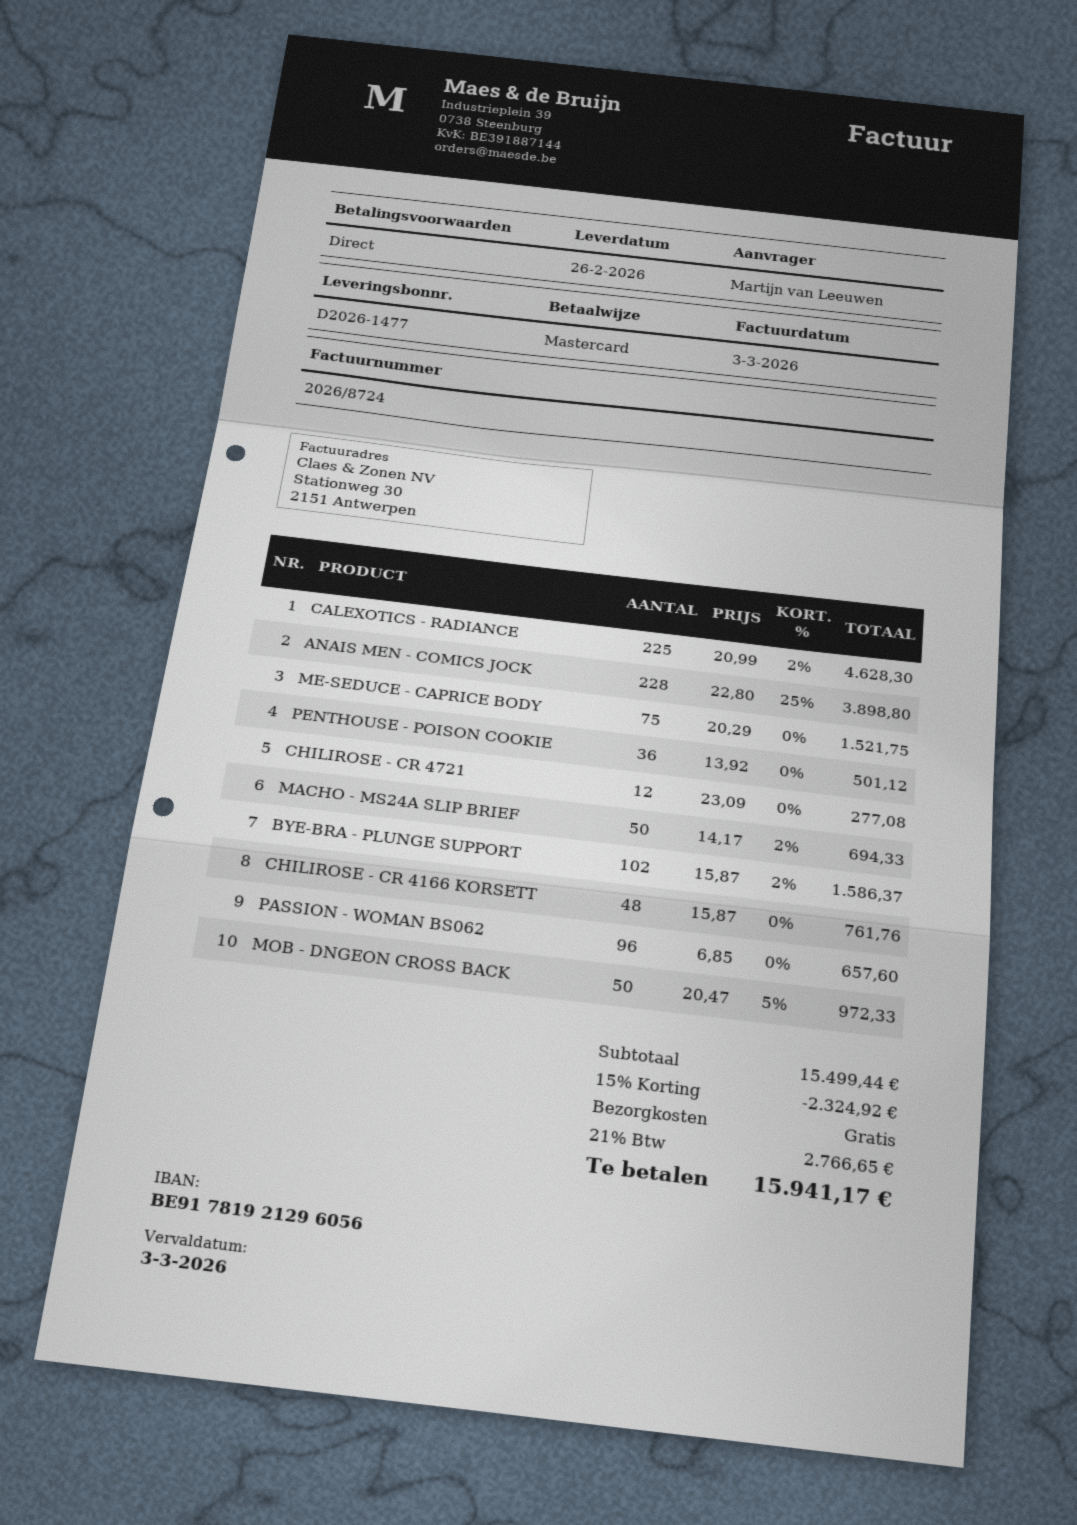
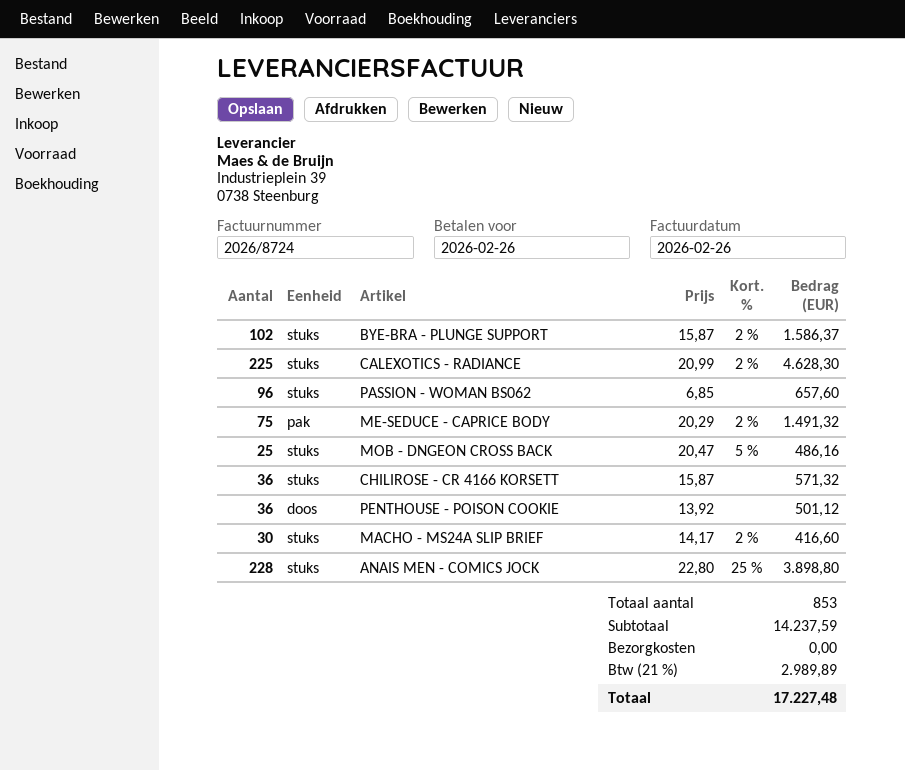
invoice date: 2026-03-03 -> 2026-02-26
due date: 2026-03-03 -> 2026-02-26
ME-SEDUCE - CAPRICE BODY: 75 x 20.29 = 1521.75 -> 75 x 20.29 - 2% = 1491.32
CHILIROSE - CR 4721: 12 x 23.09 = 277.08 -> none
MACHO - MS24A SLIP BRIEF: 50 x 14.17 - 2% = 694.33 -> 30 x 14.17 - 2% = 416.60
CHILIROSE - CR 4166 KORSETT: 48 x 15.87 = 761.76 -> 36 x 15.87 = 571.32
MOB - DNGEON CROSS BACK: 50 x 20.47 - 5% = 972.33 -> 25 x 20.47 - 5% = 486.16
subtotal: 15499.44 -> 14237.59
discount: 15% = 2324.92 -> none
tax: 21% = 2766.65 -> 21% = 2989.89
total: 15941.17 -> 17227.48

